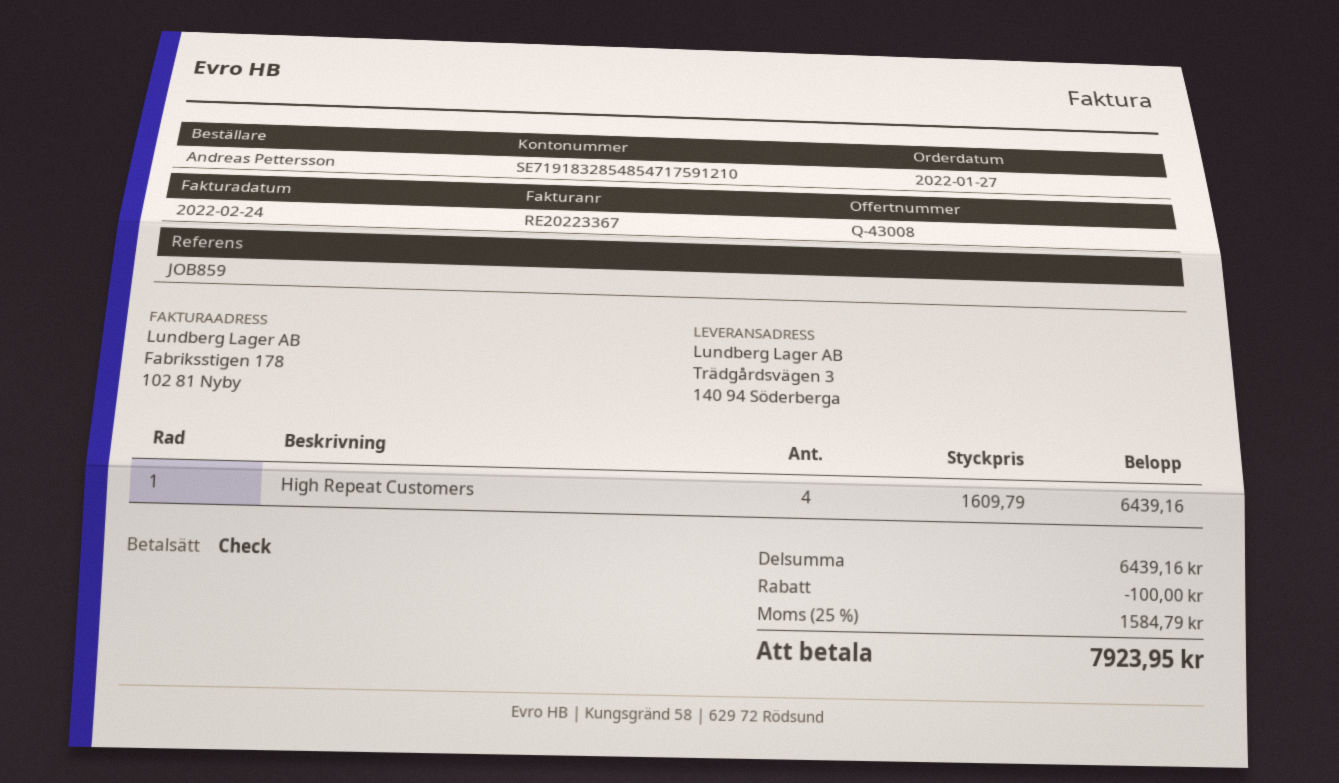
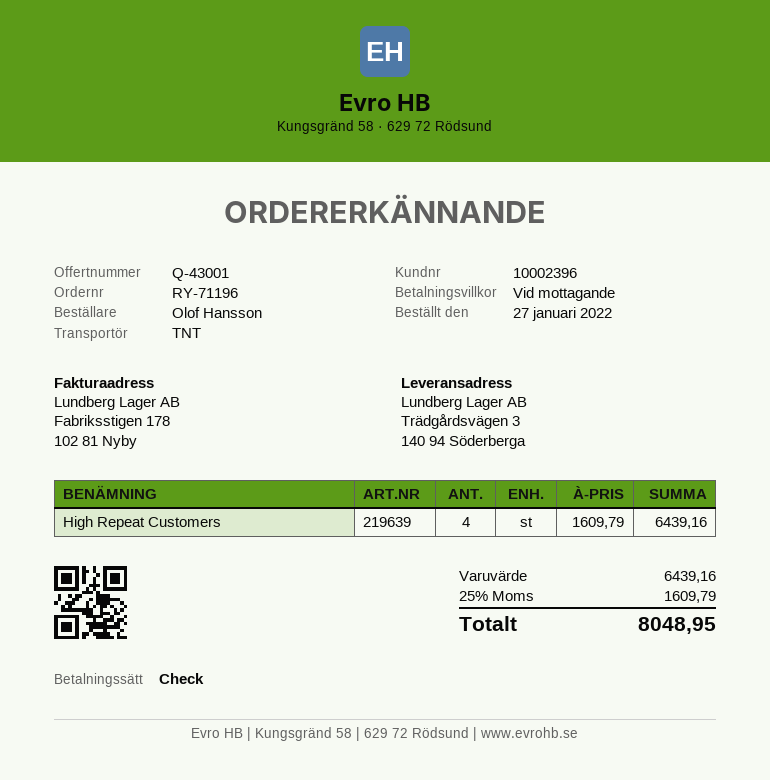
quote number: Q-43008 -> Q-43001
ordered by: Andreas Pettersson -> Olof Hansson
discount: 100.00 -> none
tax: 25% = 1584.79 -> 25% = 1609.79
total: 7923.95 -> 8048.95

